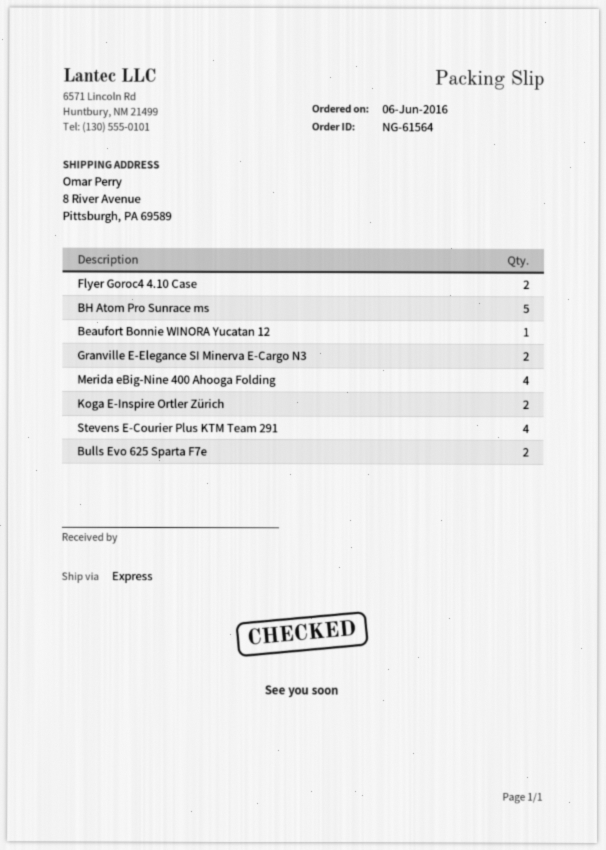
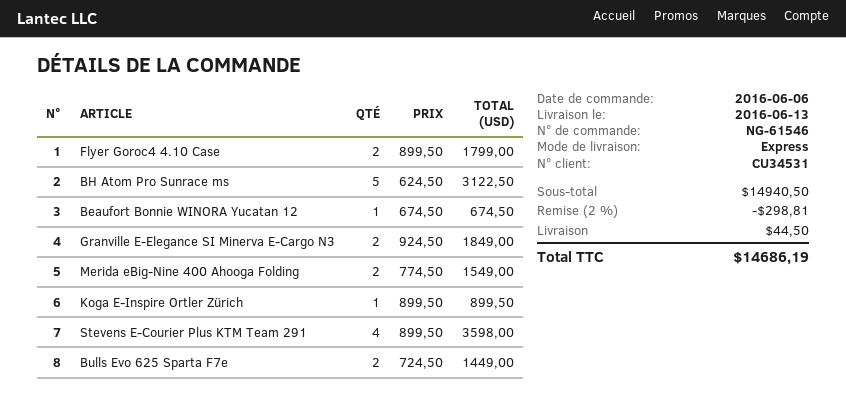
order number: NG-61564 -> NG-61546
Merida eBig-Nine 400 Ahooga Folding: 4 -> 2
Koga E-Inspire Ortler Zürich: 2 -> 1

